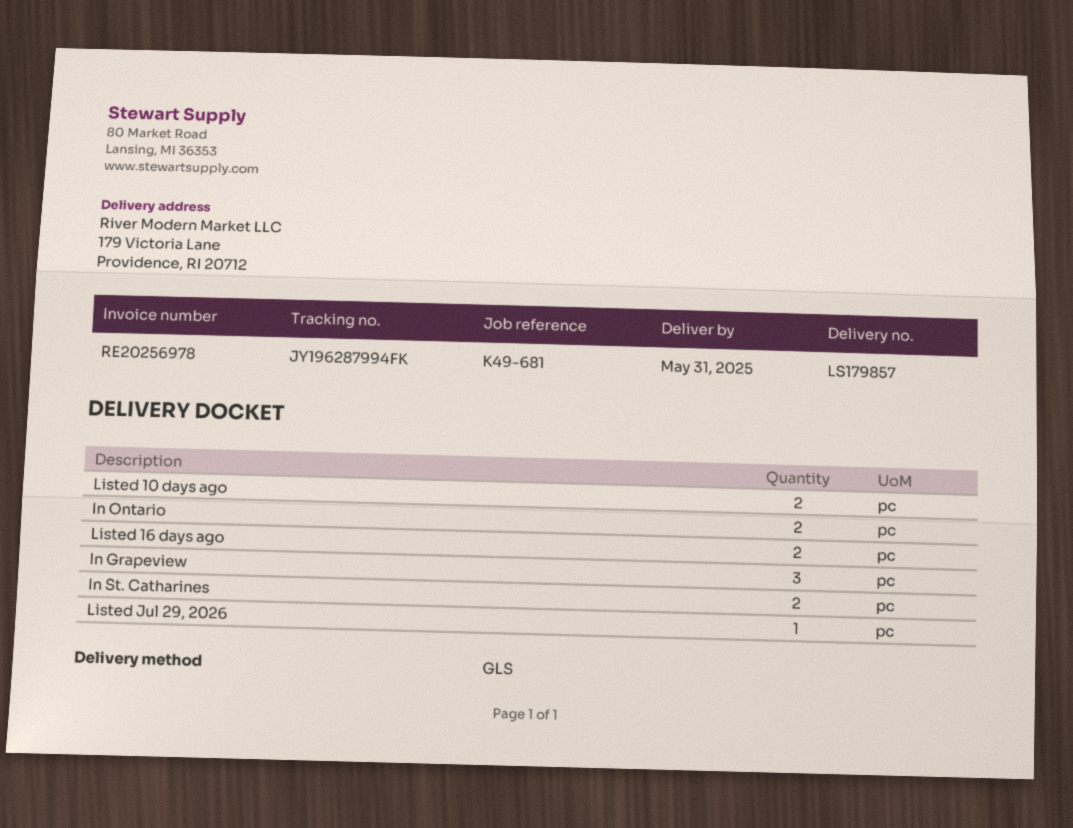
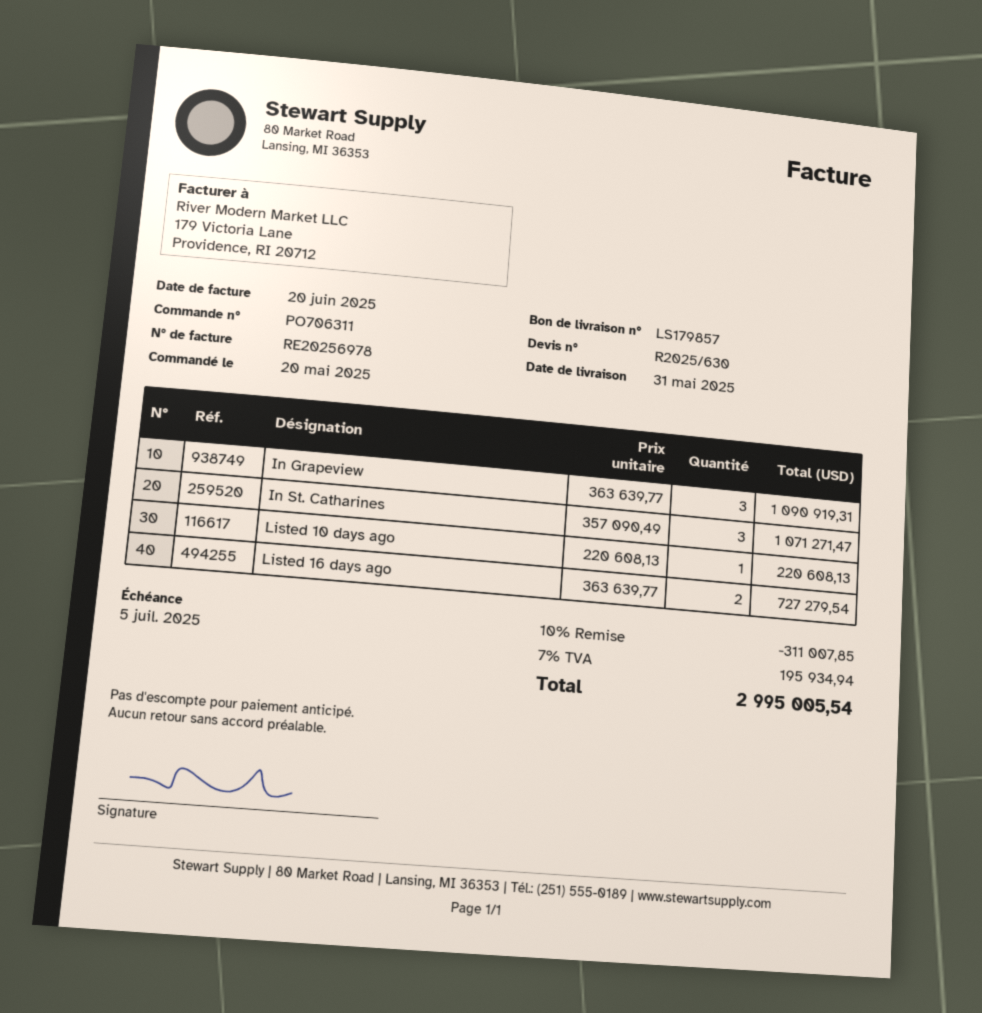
Listed 10 days ago: 2 -> 1
In Ontario: 2 -> none
In St. Catharines: 2 -> 3
Listed Jul 29, 2026: 1 -> none

